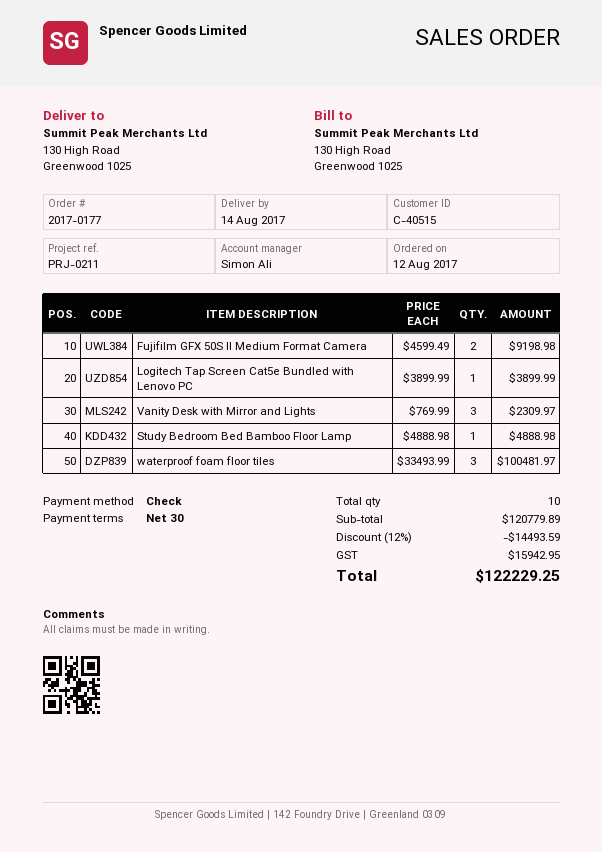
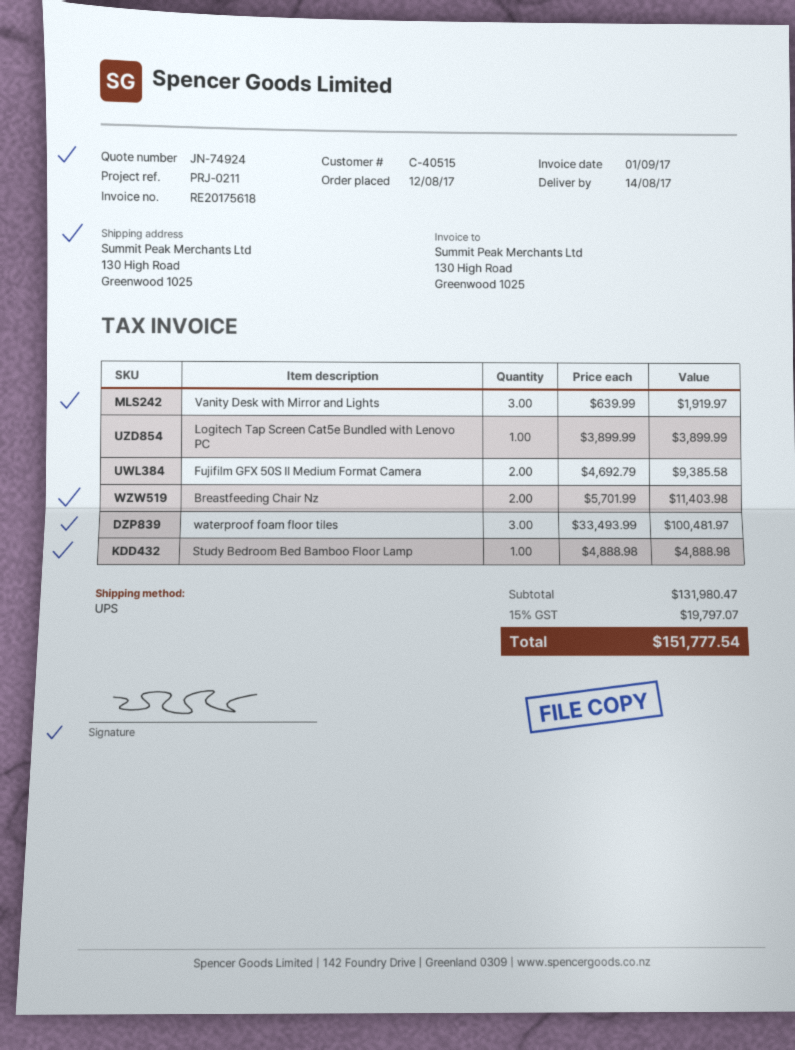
Fujifilm GFX 50S II Medium Format Camera: 2 x 4599.49 = 9198.98 -> 2 x 4692.79 = 9385.58
Vanity Desk with Mirror and Lights: 3 x 769.99 = 2309.97 -> 3 x 639.99 = 1919.97
Breastfeeding Chair Nz: none -> 2 x 5701.99 = 11403.98
subtotal: 120779.89 -> 131980.47
discount: 12% = 14493.59 -> none
tax: 15942.95 -> 19797.07
total: 122229.25 -> 151777.54

